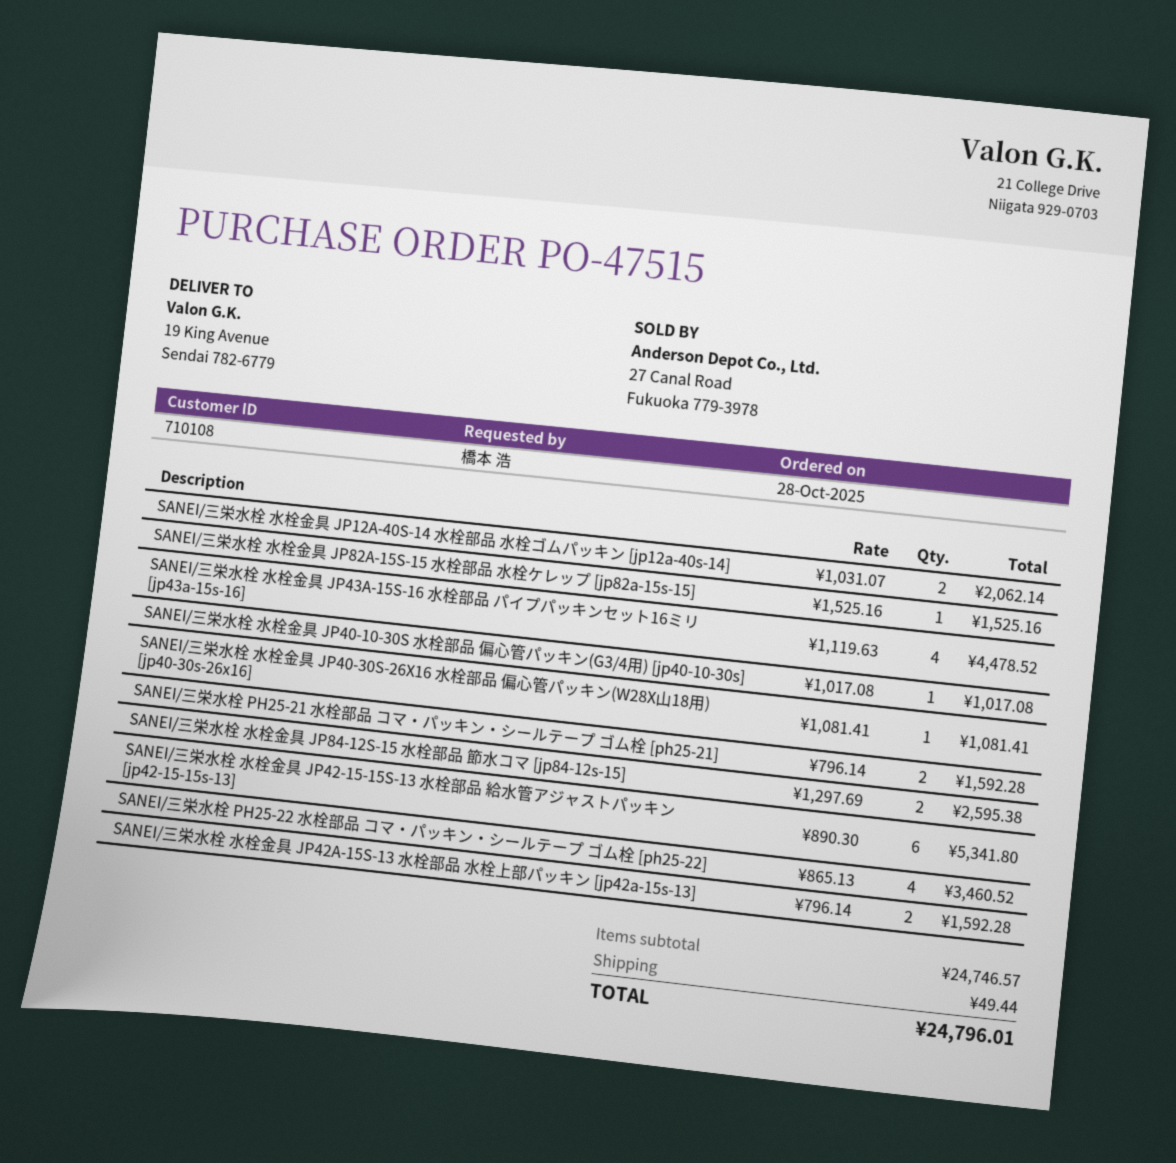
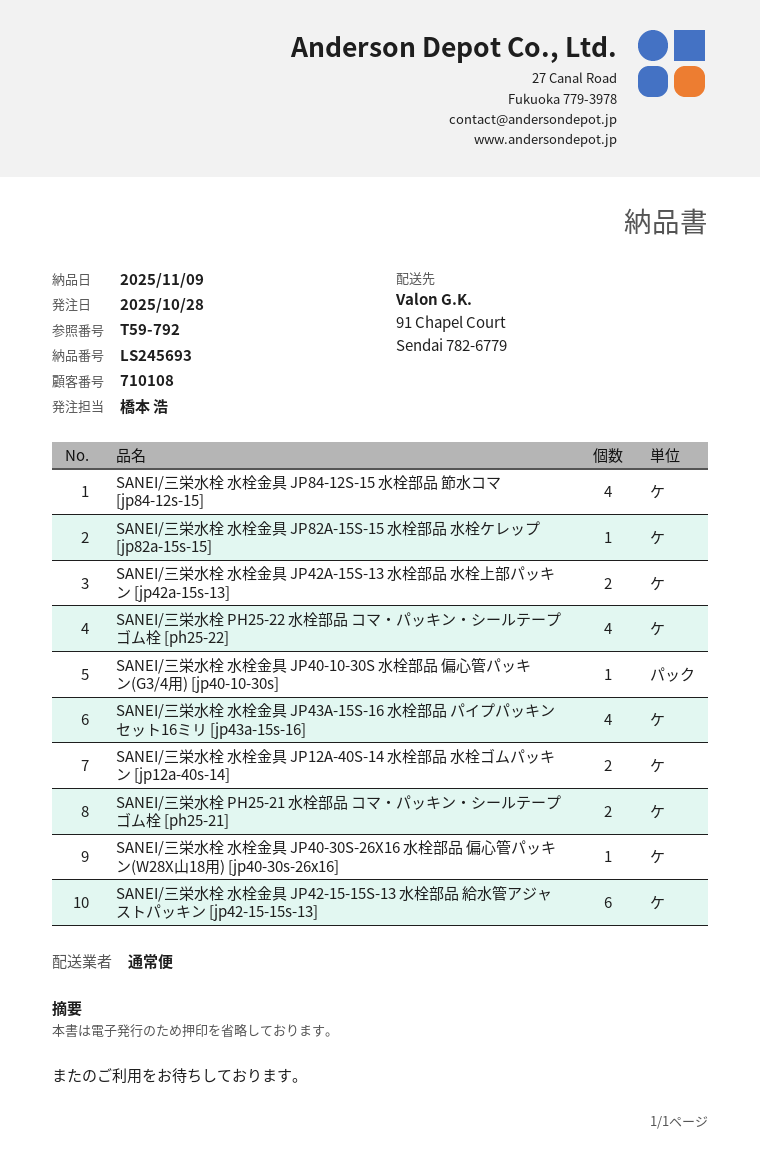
ship to: 19 King Avenue, Sendai 782-6779 -> 91 Chapel Court, Sendai 782-6779
SANEI/三栄水栓 水栓金具 JP84-12S-15 水栓部品 節水コマ [jp84-12s-15]: 2 -> 4

